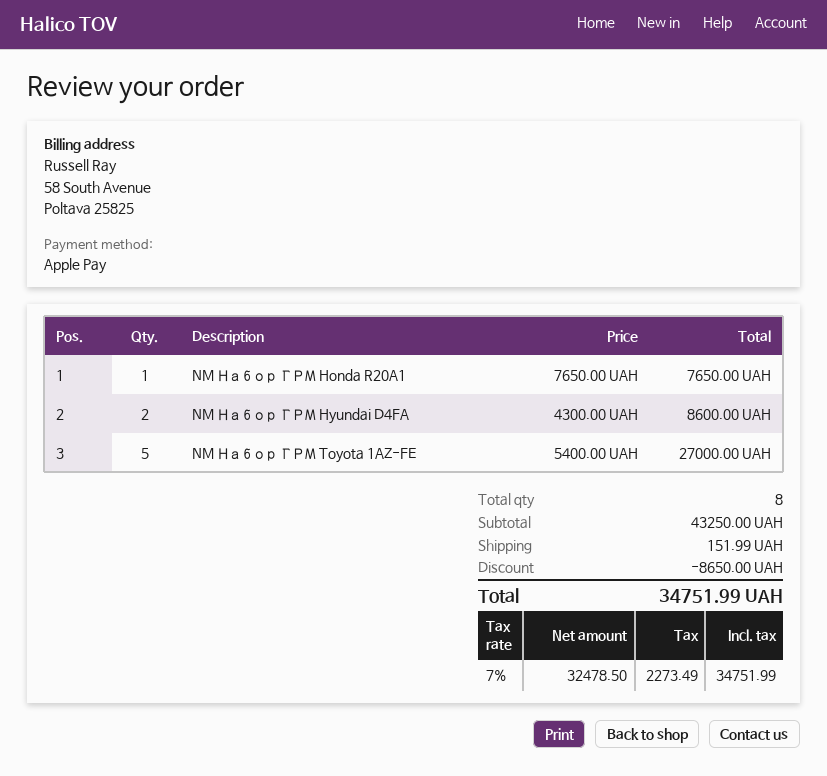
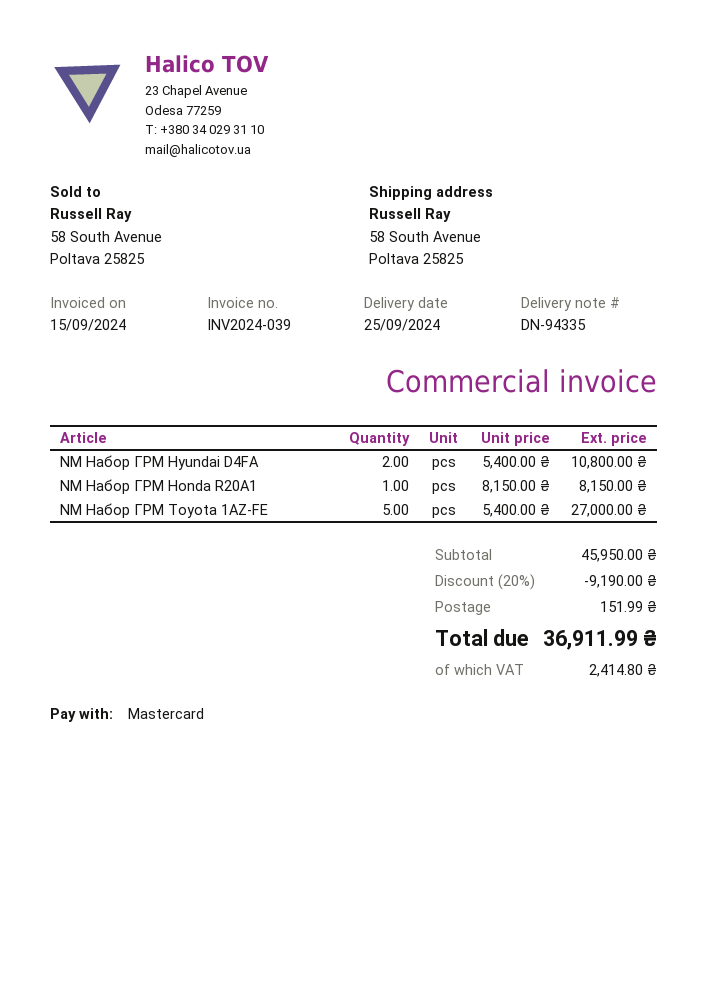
payment method: Apple Pay -> Mastercard
NM Набор ГРМ Honda R20A1: 1 x 7650.00 = 7650.00 -> 1 x 8150.00 = 8150.00
NM Набор ГРМ Hyundai D4FA: 2 x 4300.00 = 8600.00 -> 2 x 5400.00 = 10800.00
subtotal: 43250.00 -> 45950.00
discount: 8650.00 -> 9190.00
tax: 2273.49 -> 2414.80
total: 34751.99 -> 36911.99

